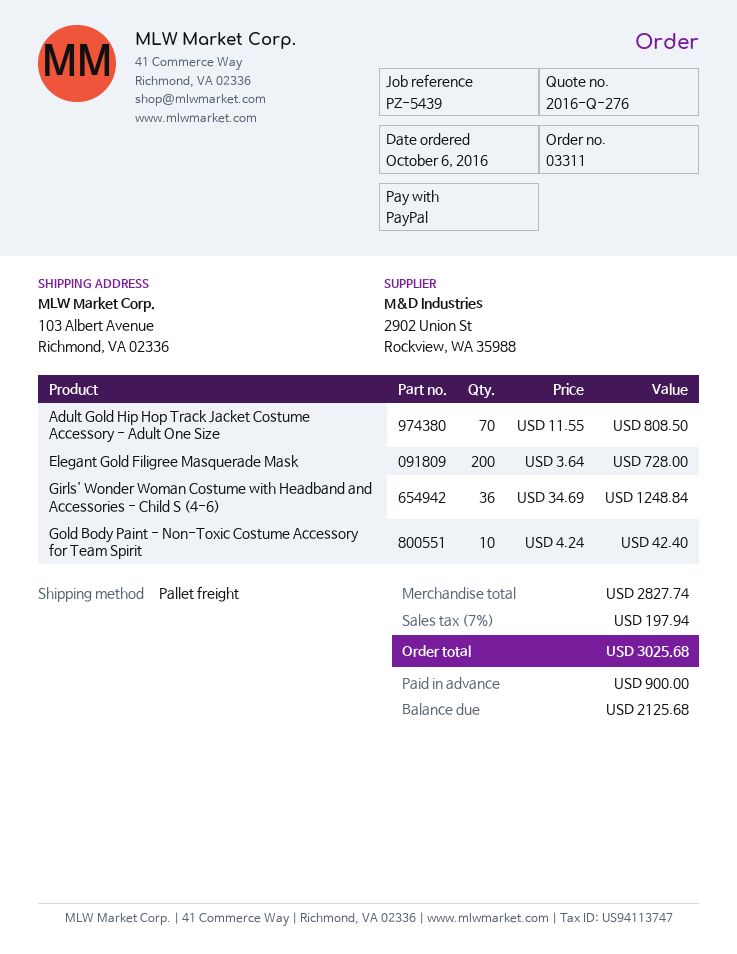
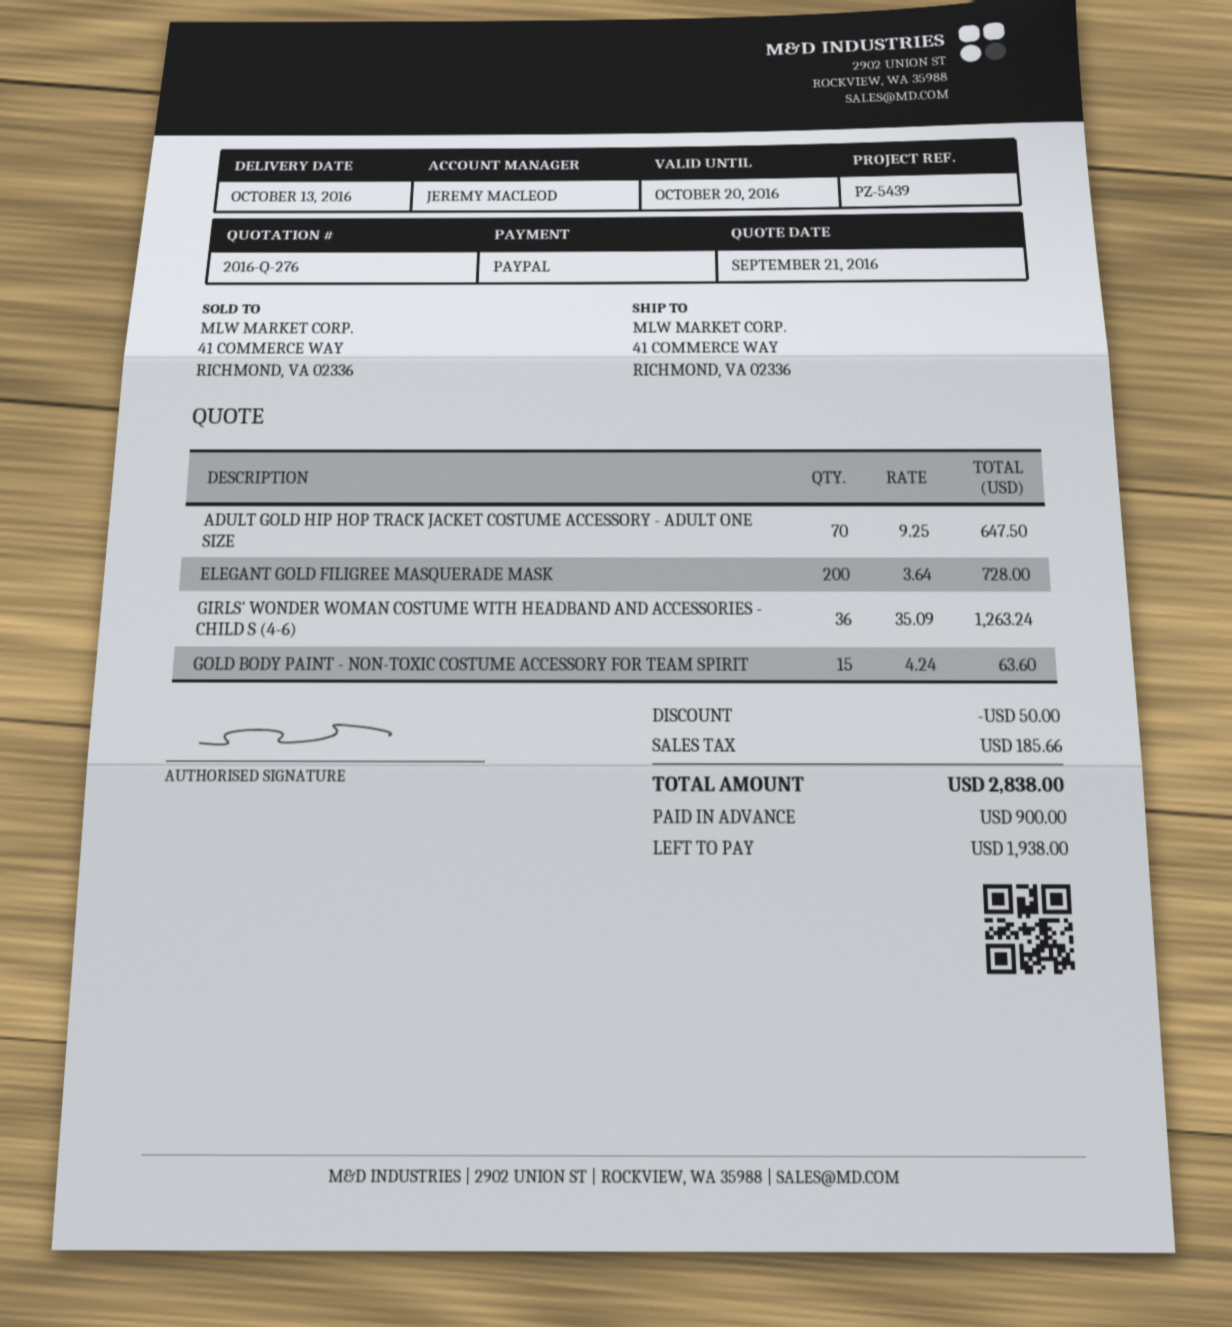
ship to: 103 Albert Avenue, Richmond, VA 02336 -> 41 COMMERCE WAY, RICHMOND, VA 02336
Adult Gold Hip Hop Track Jacket Costume Accessory - Adult One Size: 70 x 11.55 = 808.50 -> 70 x 9.25 = 647.50
Girls' Wonder Woman Costume with Headband and Accessories - Child S (4-6): 36 x 34.69 = 1248.84 -> 36 x 35.09 = 1263.24
Gold Body Paint - Non-Toxic Costume Accessory for Team Spirit: 10 x 4.24 = 42.40 -> 15 x 4.24 = 63.60
discount: none -> 50.00
tax: 197.94 -> 185.66
total: 3025.68 -> 2838.00
balance: 2125.68 -> 1938.00

